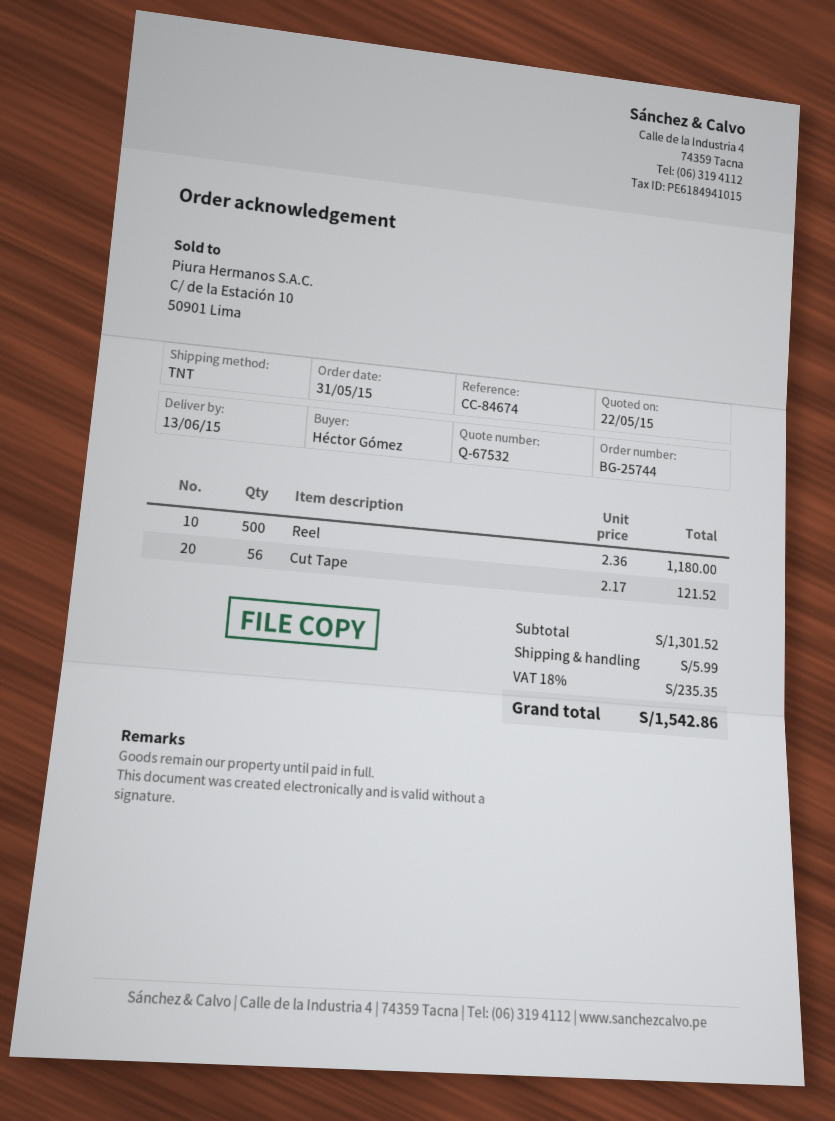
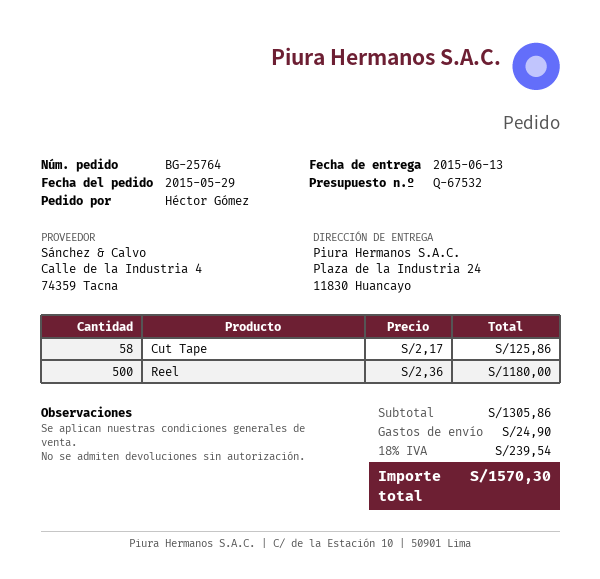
order number: BG-25744 -> BG-25764
order date: 2015-05-31 -> 2015-05-29
Cut Tape: 56 x 2.17 = 121.52 -> 58 x 2.17 = 125.86
subtotal: 1301.52 -> 1305.86
shipping: 5.99 -> 24.90
tax: 18% = 235.35 -> 18% = 239.54
total: 1542.86 -> 1570.30

